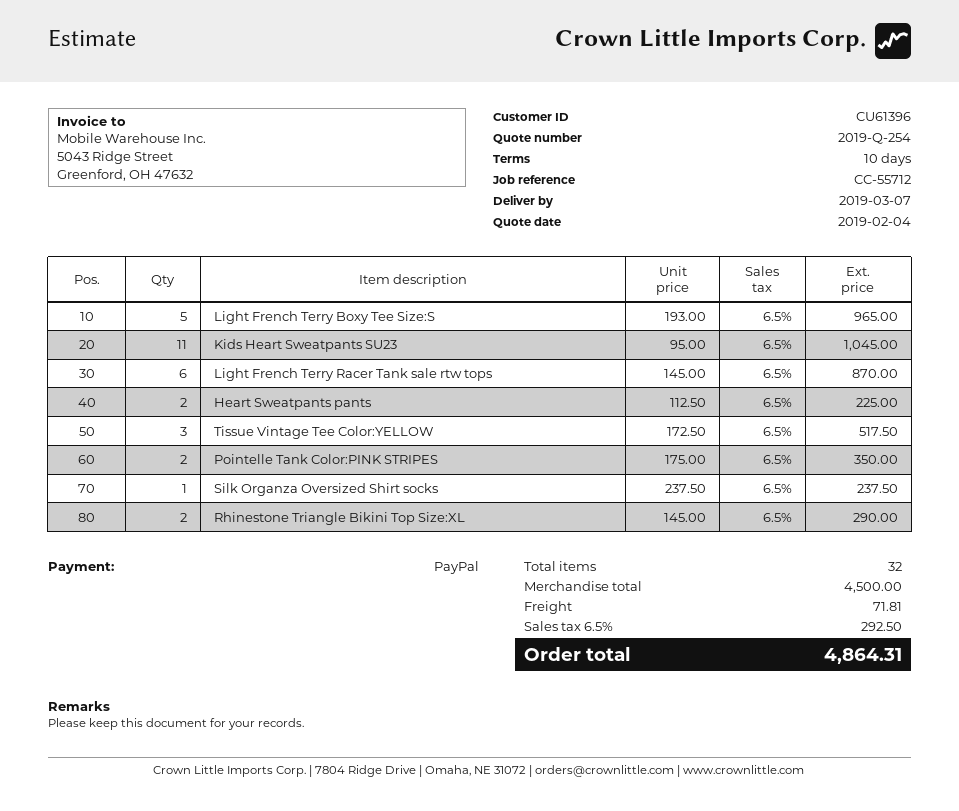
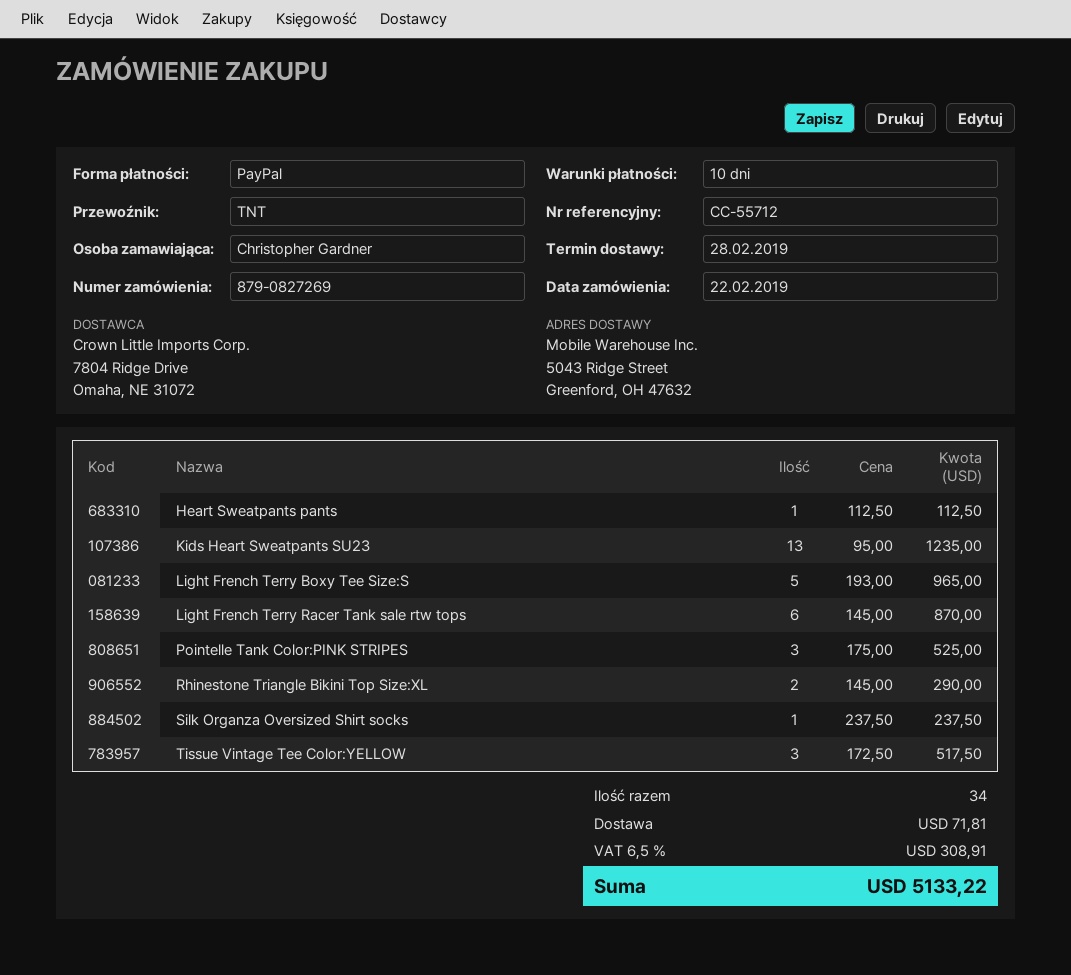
delivery date: 2019-03-07 -> 2019-02-28
Kids Heart Sweatpants SU23: 11 x 95.00 = 1045.00 -> 13 x 95.00 = 1235.00
Heart Sweatpants pants: 2 x 112.50 = 225.00 -> 1 x 112.50 = 112.50
Pointelle Tank Color:PINK STRIPES: 2 x 175.00 = 350.00 -> 3 x 175.00 = 525.00
total quantity: 32 -> 34
tax: 6.5% = 292.50 -> 6.5% = 308.91
total: 4864.31 -> 5133.22

